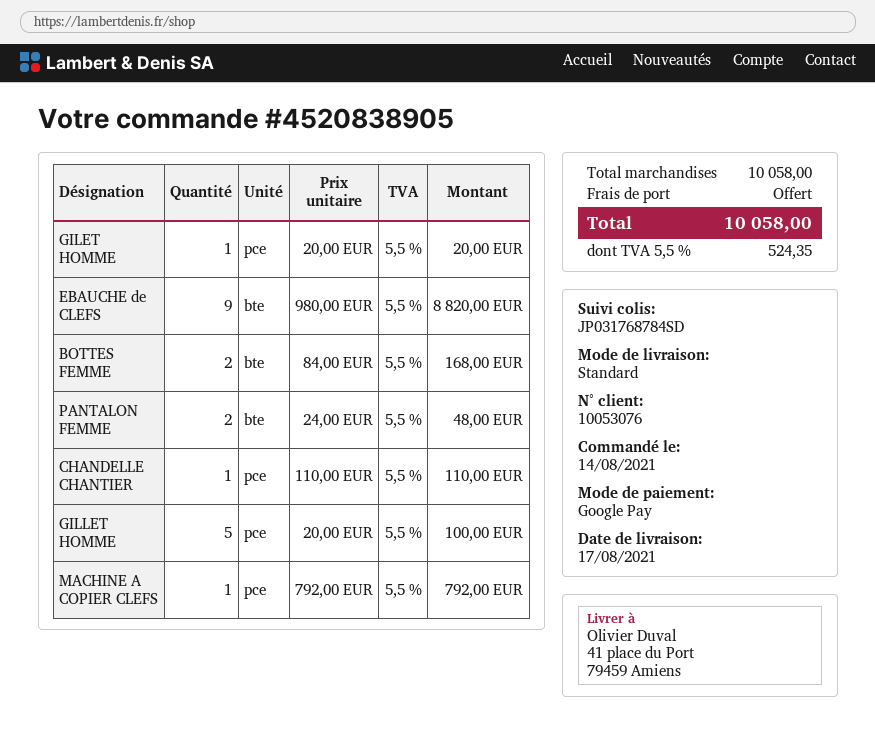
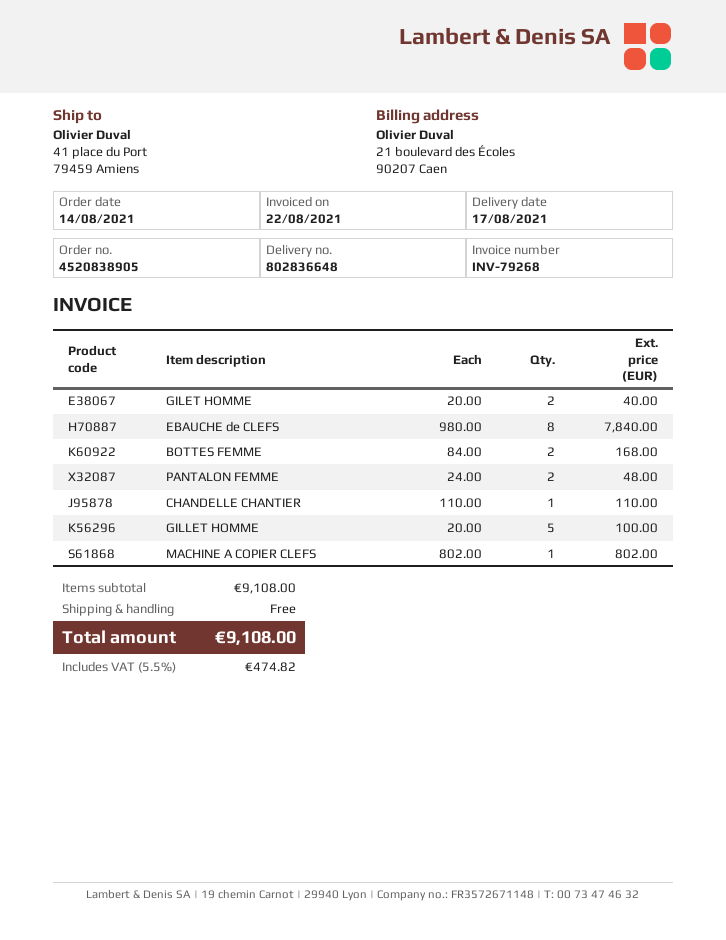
GILET HOMME: 1 x 20.00 = 20.00 -> 2 x 20.00 = 40.00
EBAUCHE de CLEFS: 9 x 980.00 = 8820.00 -> 8 x 980.00 = 7840.00
MACHINE A COPIER CLEFS: 1 x 792.00 = 792.00 -> 1 x 802.00 = 802.00
subtotal: 10058.00 -> 9108.00
tax: 5.5% = 524.35 -> 5.5% = 474.82
total: 10058.00 -> 9108.00

